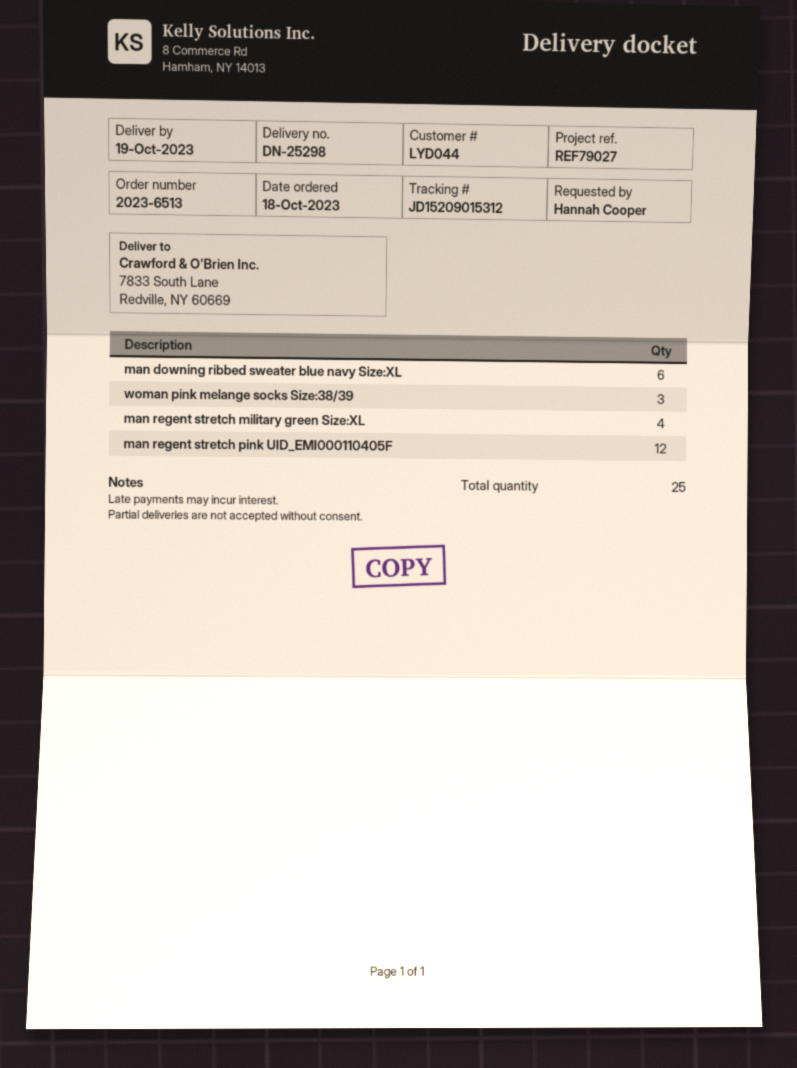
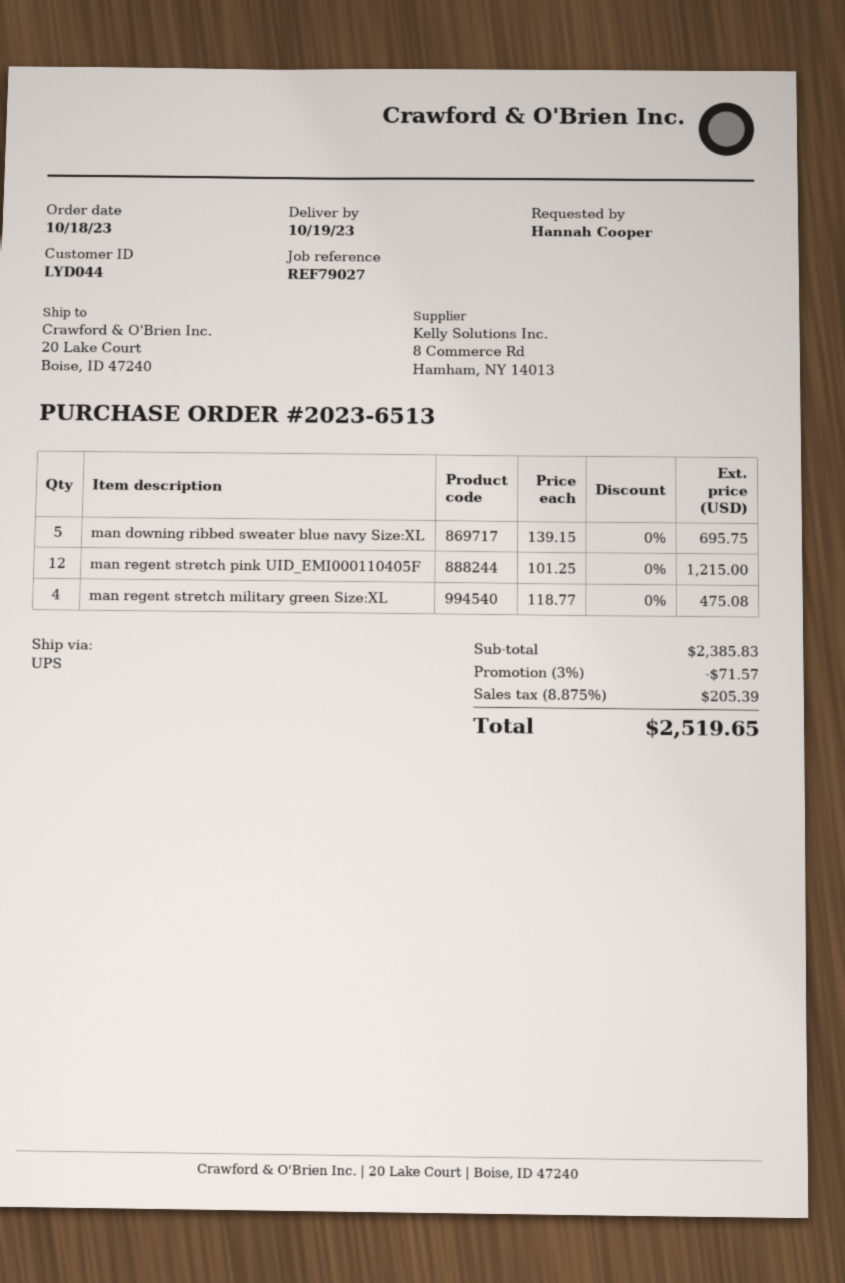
ship to: 7833 South Lane, Redville, NY 60669 -> 20 Lake Court, Boise, ID 47240
man downing ribbed sweater blue navy Size:XL: 6 -> 5
woman pink melange socks Size:38/39: 3 -> none

